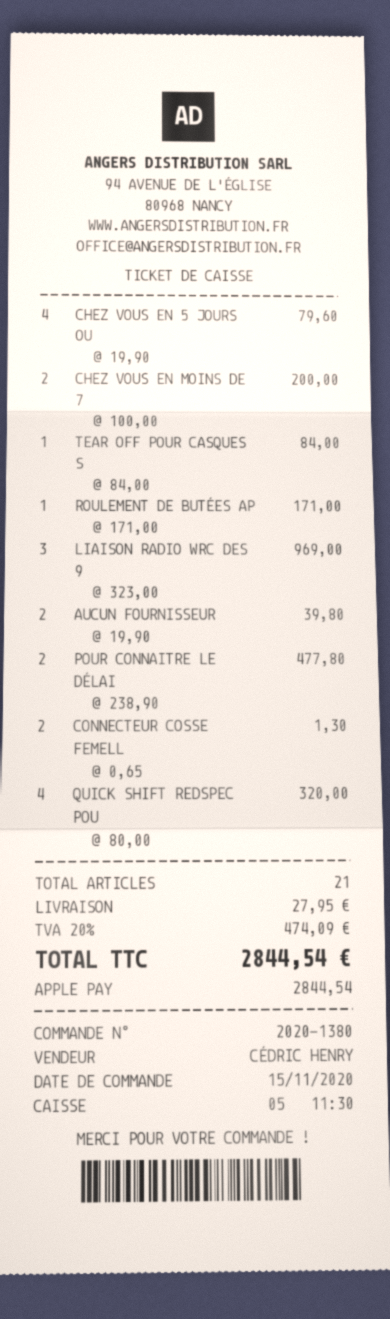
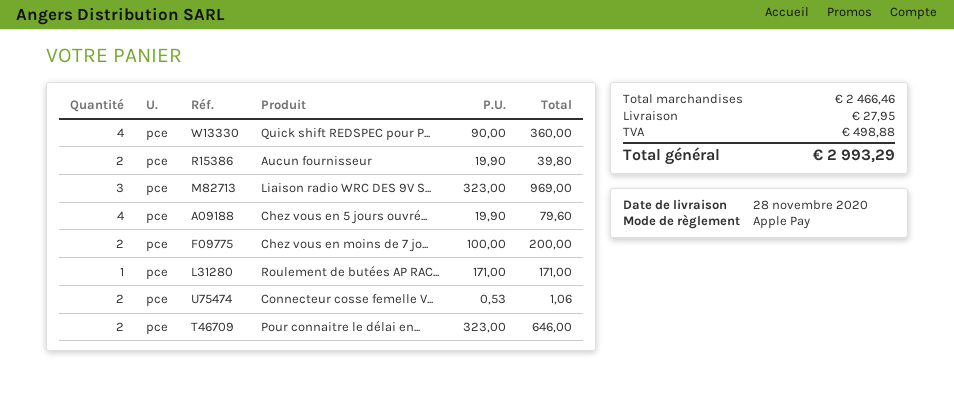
TEAR OFF POUR CASQUES S: 1 x 84.00 = 84.00 -> none
POUR CONNAITRE LE DÉLAI: 2 x 238.90 = 477.80 -> 2 x 323.00 = 646.00
CONNECTEUR COSSE FEMELL: 2 x 0.65 = 1.30 -> 2 x 0.53 = 1.06
QUICK SHIFT REDSPEC POU: 4 x 80.00 = 320.00 -> 4 x 90.00 = 360.00
tax: 474.09 -> 498.88
total: 2844.54 -> 2993.29

